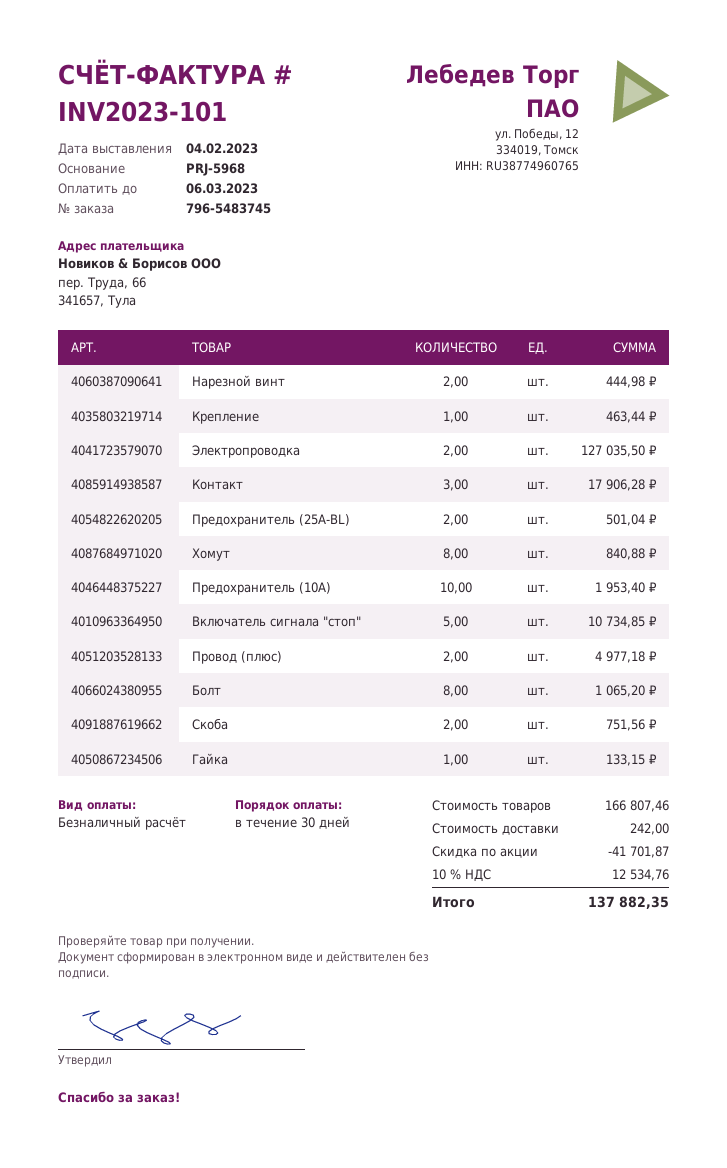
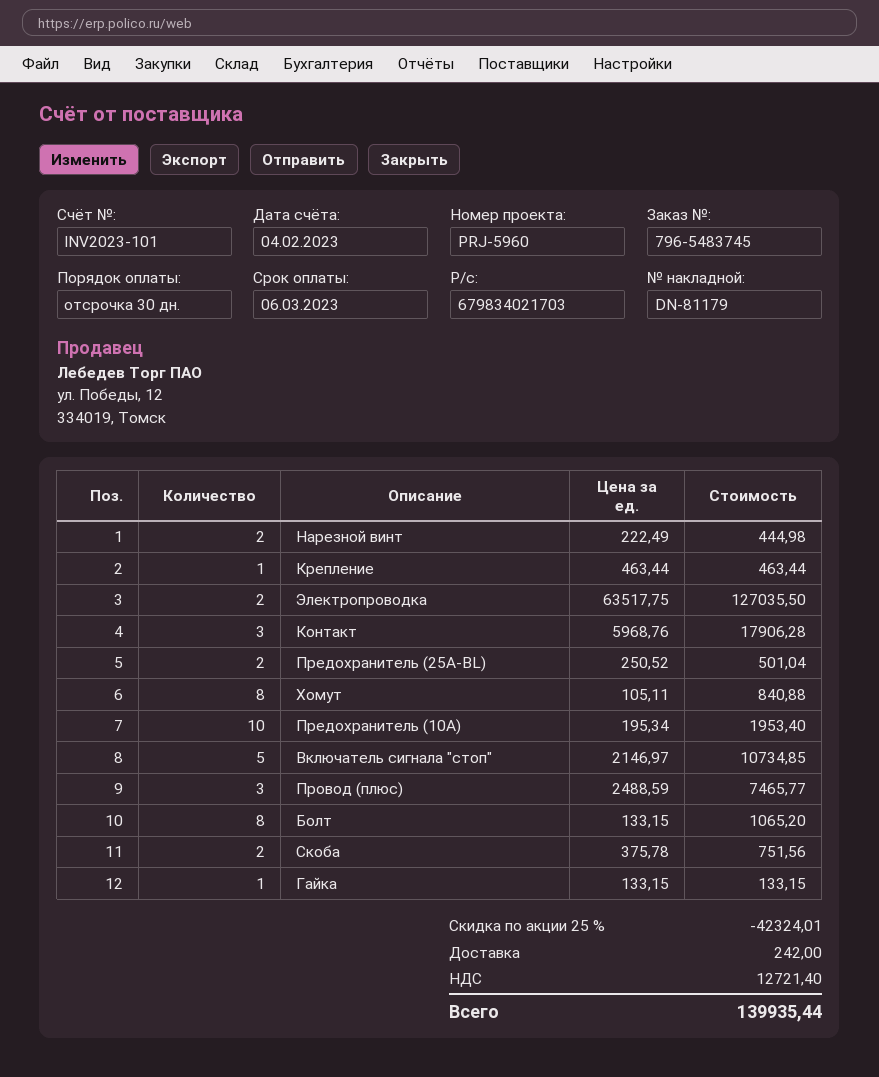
reference: PRJ-5968 -> PRJ-5960
Провод (плюс): 2 for 4977.18 -> 3 for 7465.77
discount: 41701.87 -> 42324.01
tax: 12534.76 -> 12721.40
total: 137882.35 -> 139935.44

